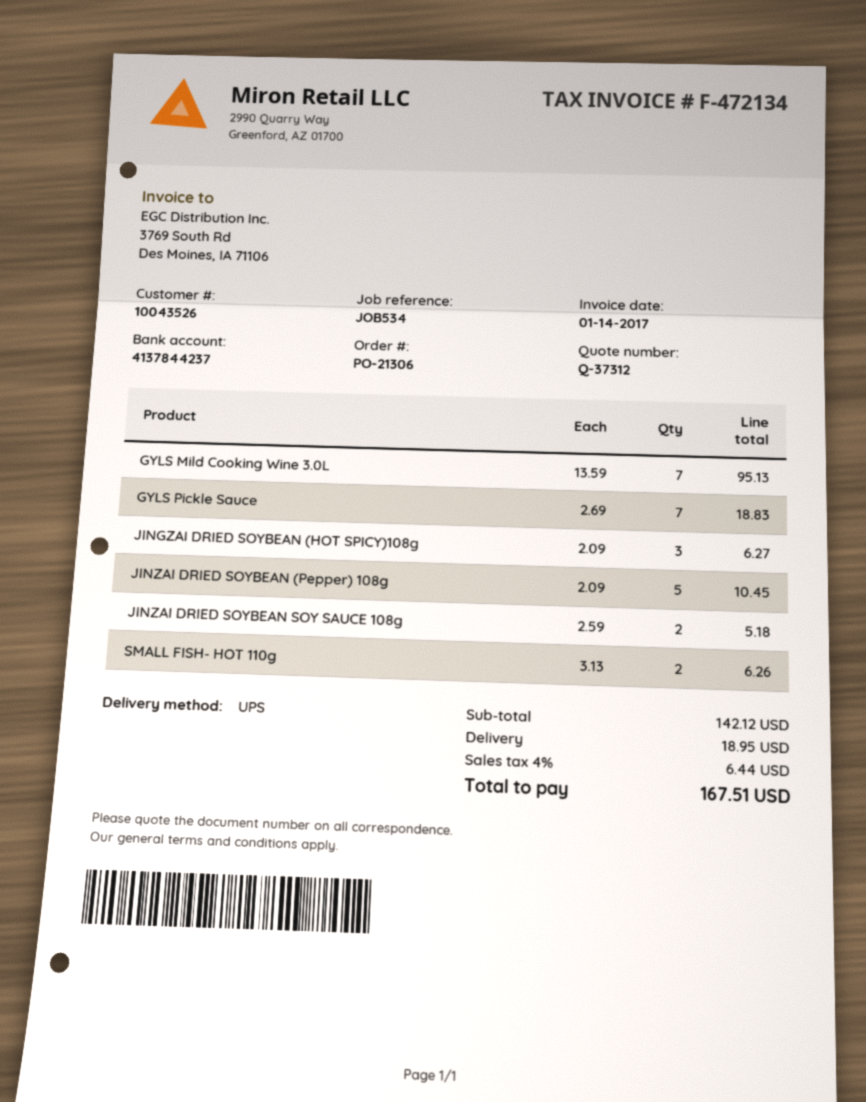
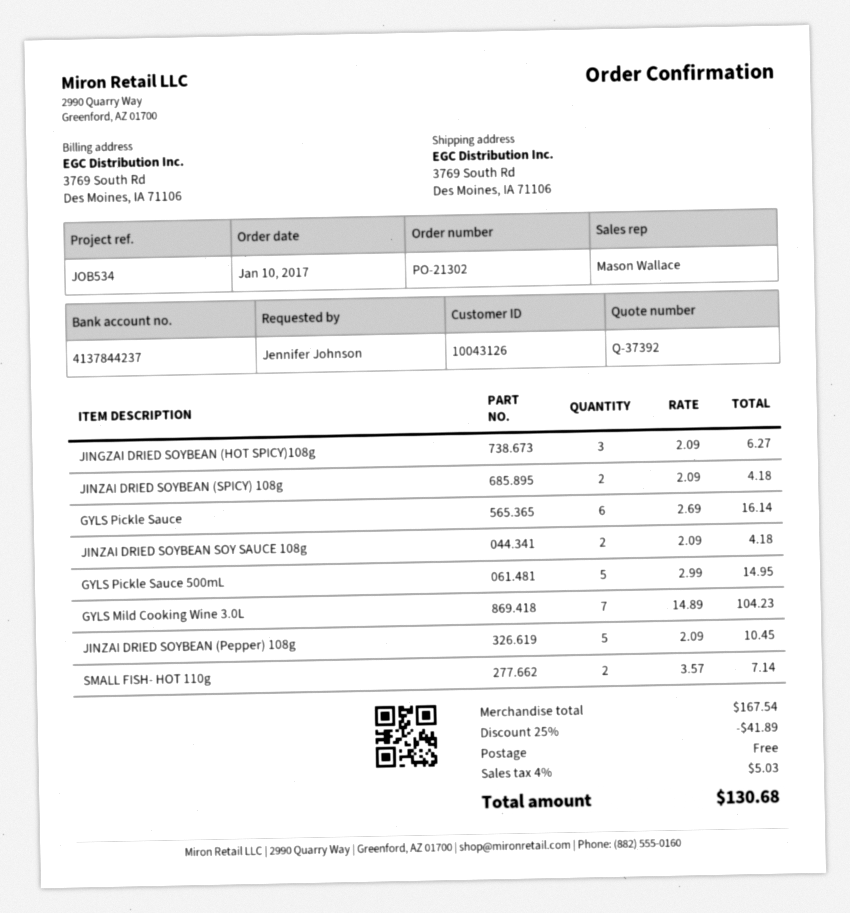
quote number: Q-37312 -> Q-37392
order number: PO-21306 -> PO-21302
customer number: 10043526 -> 10043126
GYLS Mild Cooking Wine 3.0L: 7 x 13.59 = 95.13 -> 7 x 14.89 = 104.23
GYLS Pickle Sauce: 7 x 2.69 = 18.83 -> 6 x 2.69 = 16.14
JINZAI DRIED SOYBEAN SOY SAUCE 108g: 2 x 2.59 = 5.18 -> 2 x 2.09 = 4.18
SMALL FISH- HOT 110g: 2 x 3.13 = 6.26 -> 2 x 3.57 = 7.14
JINZAI DRIED SOYBEAN (SPICY) 108g: none -> 2 x 2.09 = 4.18
GYLS Pickle Sauce 500mL: none -> 5 x 2.99 = 14.95
subtotal: 142.12 -> 167.54
discount: none -> 25% = 41.89
shipping: 18.95 -> 0.00
tax: 4% = 6.44 -> 4% = 5.03
total: 167.51 -> 130.68

